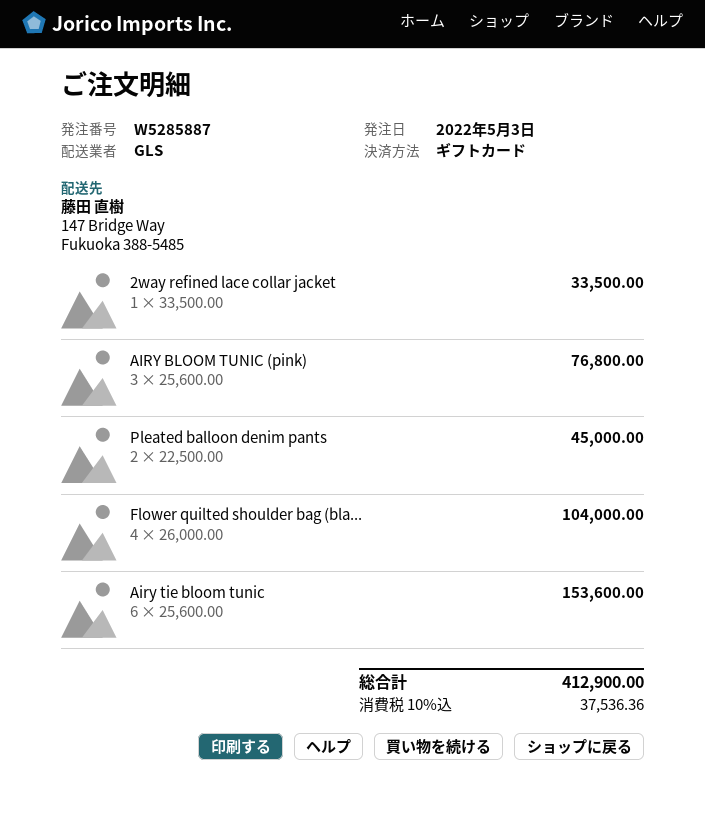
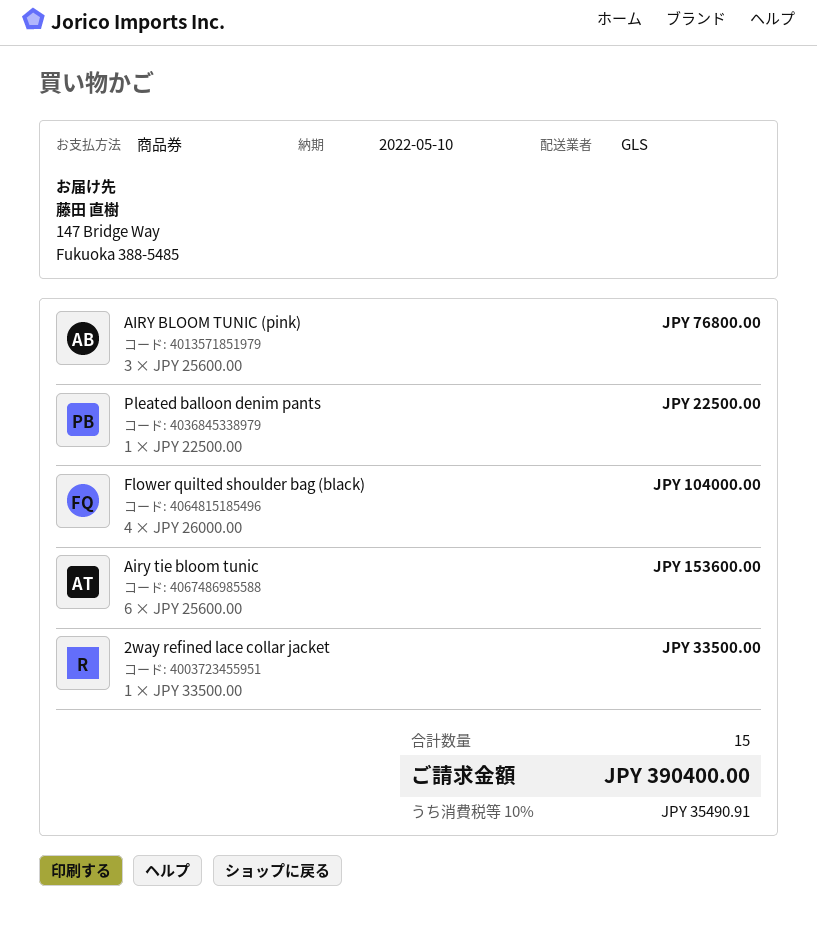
Pleated balloon denim pants: 2 x 22500.00 = 45000.00 -> 1 x 22500.00 = 22500.00
tax: 10% = 37536.36 -> 10% = 35490.91
total: 412900.00 -> 390400.00

